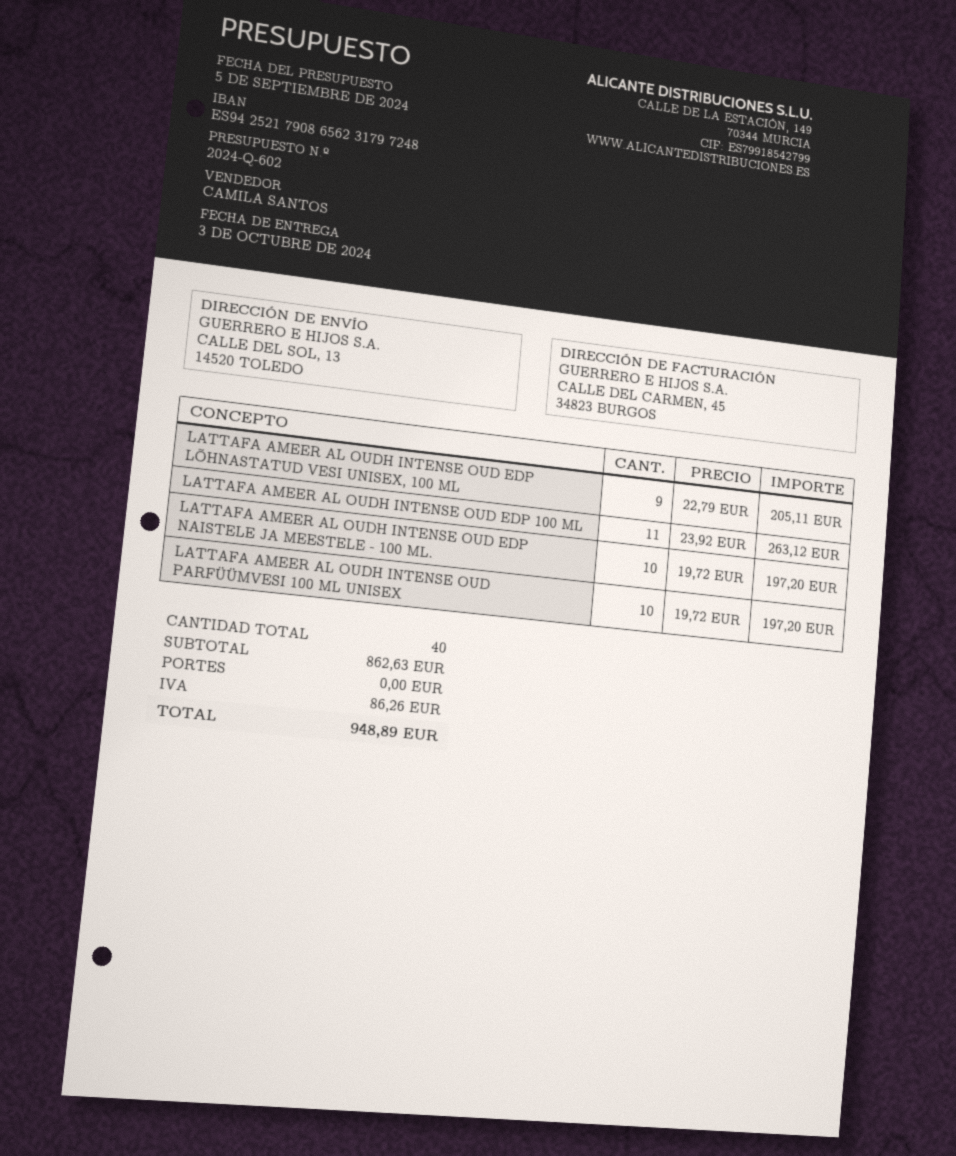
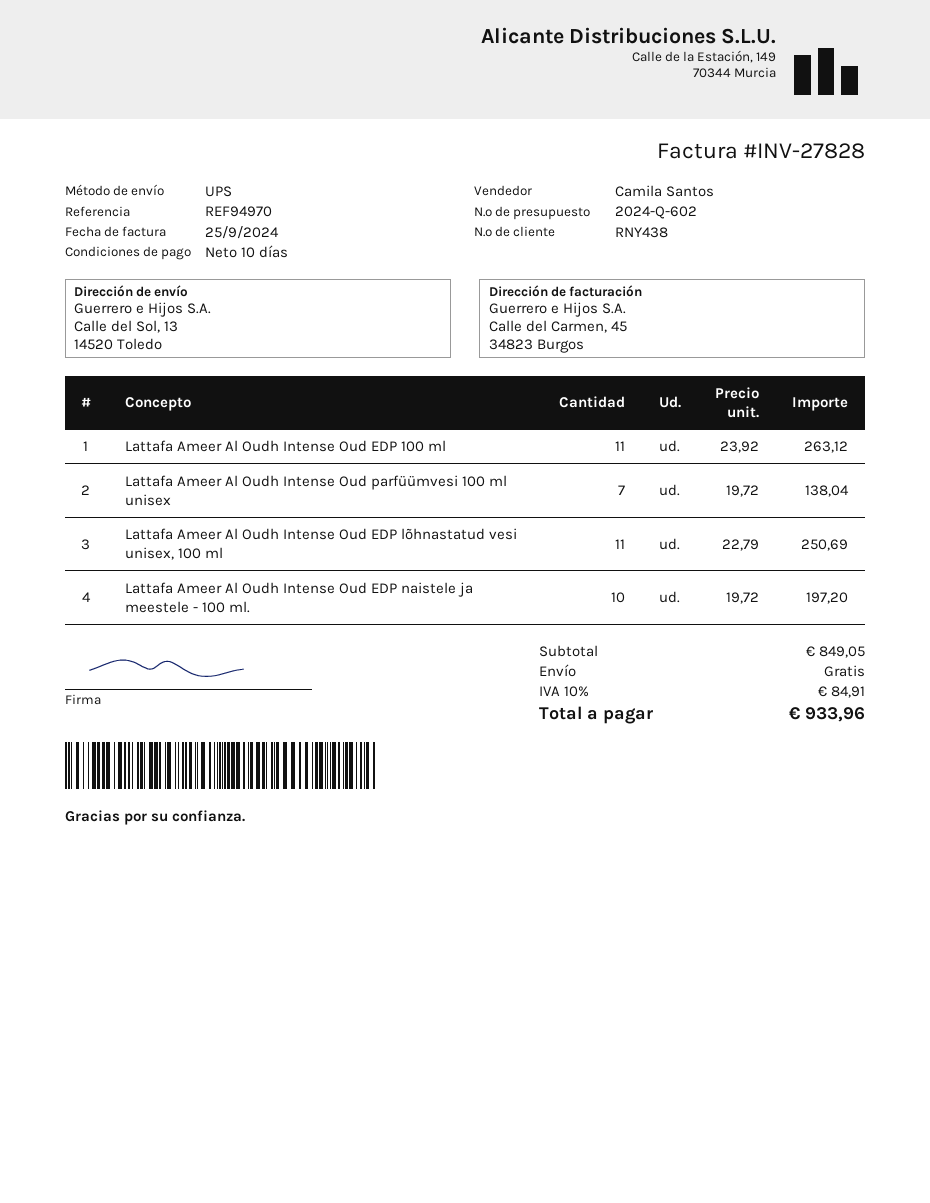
LATTAFA AMEER AL OUDH INTENSE OUD EDP LÕHNASTATUD VESI UNISEX, 100 ML: 9 x 22.79 = 205.11 -> 11 x 22.79 = 250.69
LATTAFA AMEER AL OUDH INTENSE OUD PARFÜÜMVESI 100 ML UNISEX: 10 x 19.72 = 197.20 -> 7 x 19.72 = 138.04
subtotal: 862.63 -> 849.05
tax: 86.26 -> 84.91
total: 948.89 -> 933.96

